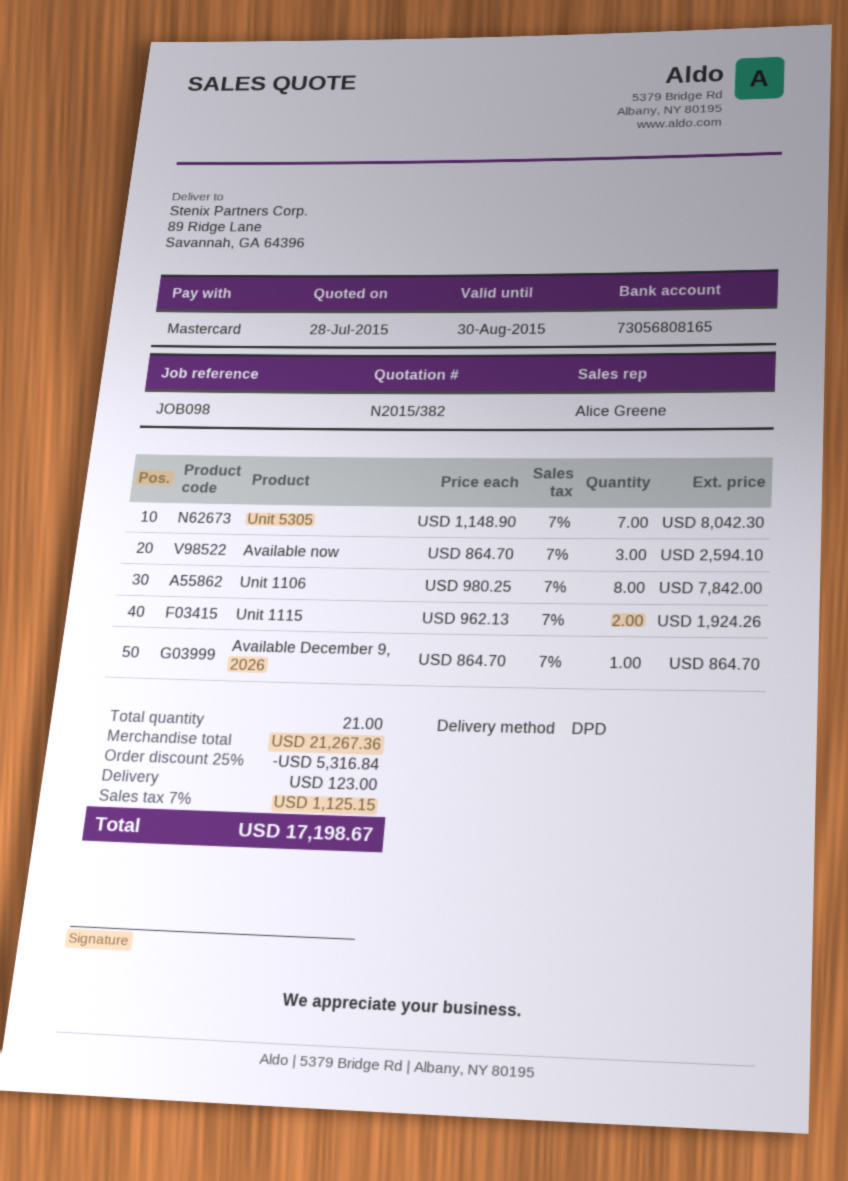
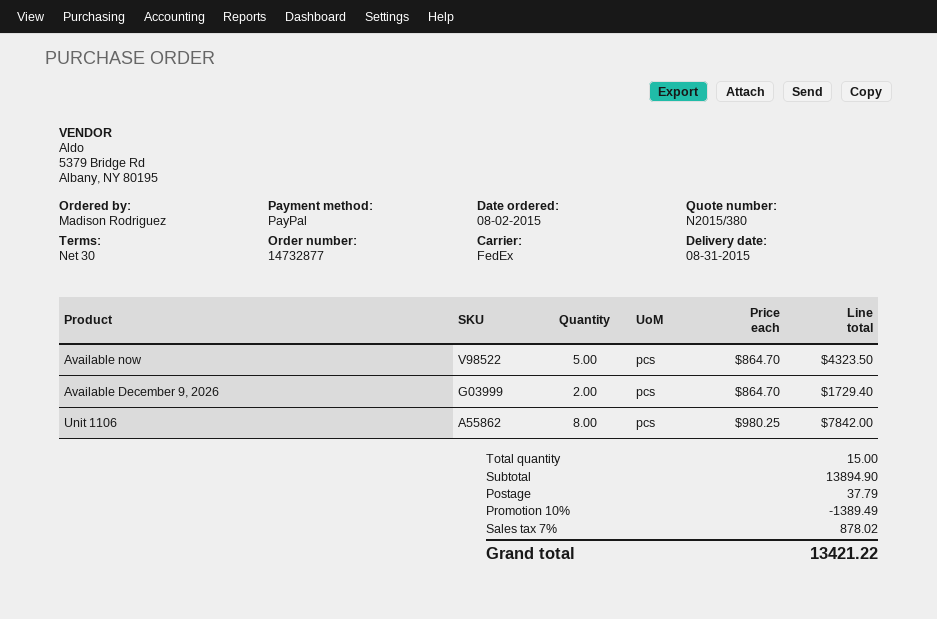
quote number: N2015/382 -> N2015/380
payment method: Mastercard -> PayPal
shipping method: DPD -> FedEx
Unit 5305: 7 x 1148.90 = 8042.30 -> none
Available now: 3 x 864.70 = 2594.10 -> 5 x 864.70 = 4323.50
Unit 1115: 2 x 962.13 = 1924.26 -> none
Available December 9, 2026: 1 x 864.70 = 864.70 -> 2 x 864.70 = 1729.40
total quantity: 21 -> 15
subtotal: 21267.36 -> 13894.90
discount: 25% = 5316.84 -> 10% = 1389.49
shipping: 123.00 -> 37.79
tax: 7% = 1125.15 -> 7% = 878.02
total: 17198.67 -> 13421.22

